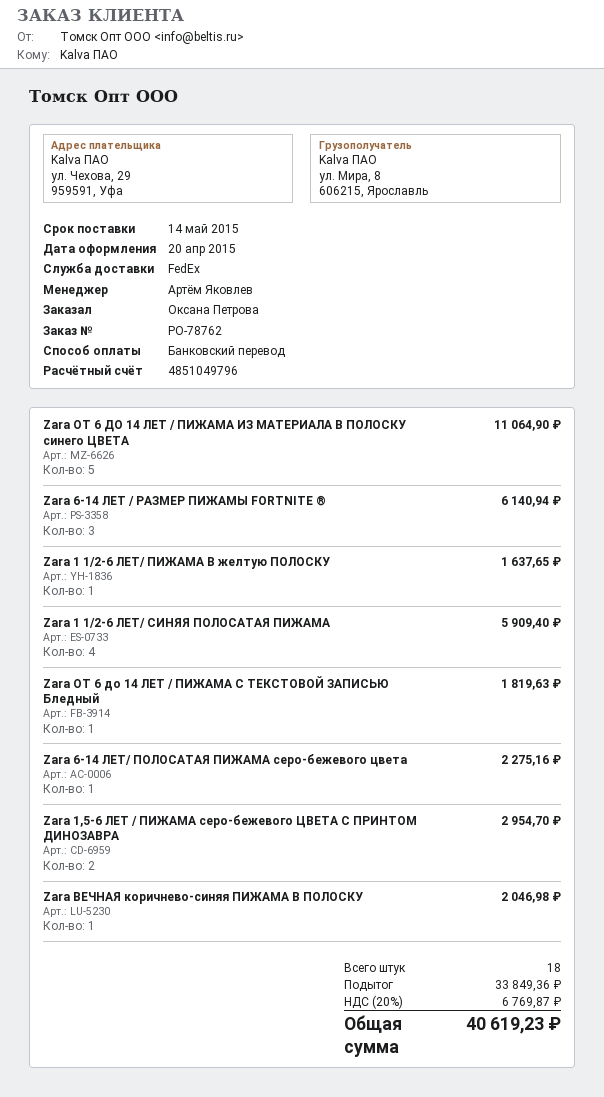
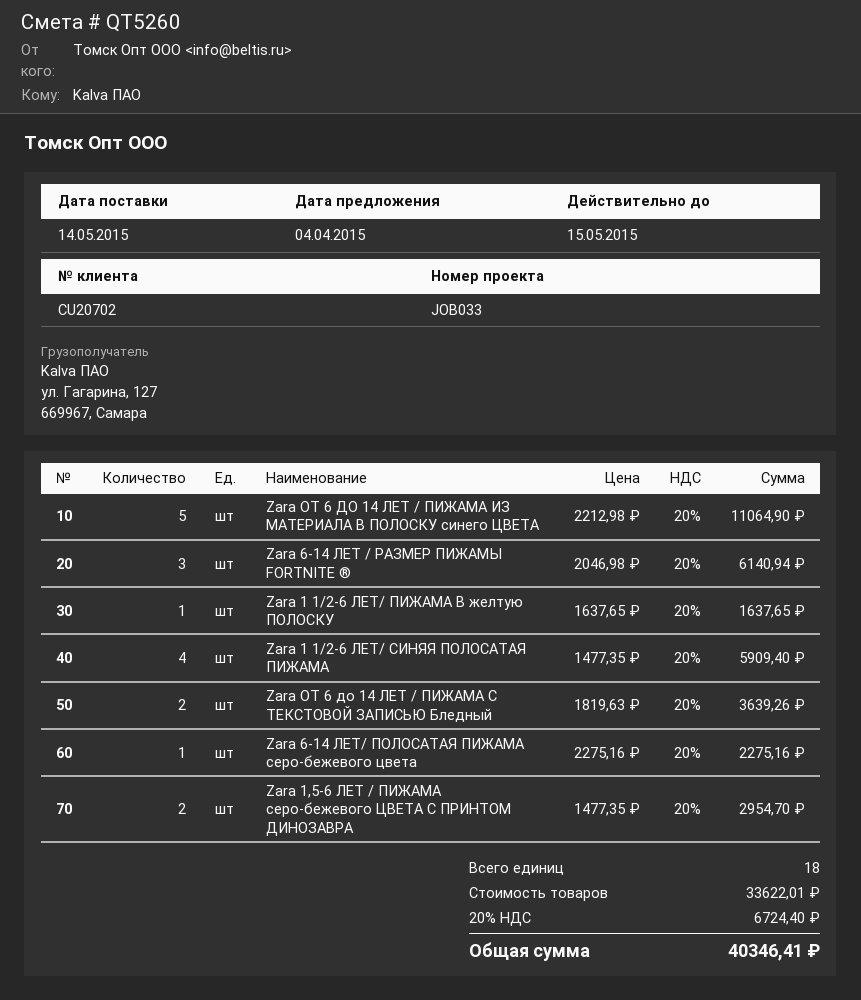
ship to: ул. Мира, 8, 606215, Ярославль -> ул. Гагарина, 127, 669967, Самара
Zara ОТ 6 до 14 ЛЕТ / ПИЖАМА С ТЕКСТОВОЙ ЗАПИСЬЮ Бледный: 1 for 1819.63 -> 2 for 3639.26
Zara ВЕЧНАЯ коричнево-синяя ПИЖАМА В ПОЛОСКУ: 1 for 2046.98 -> none
subtotal: 33849.36 -> 33622.01
tax: 20% = 6769.87 -> 20% = 6724.40
total: 40619.23 -> 40346.41

